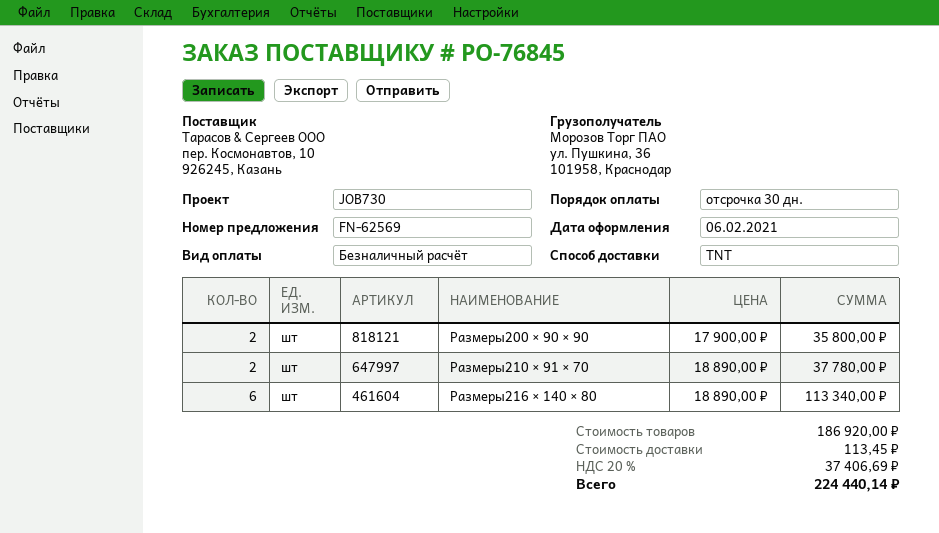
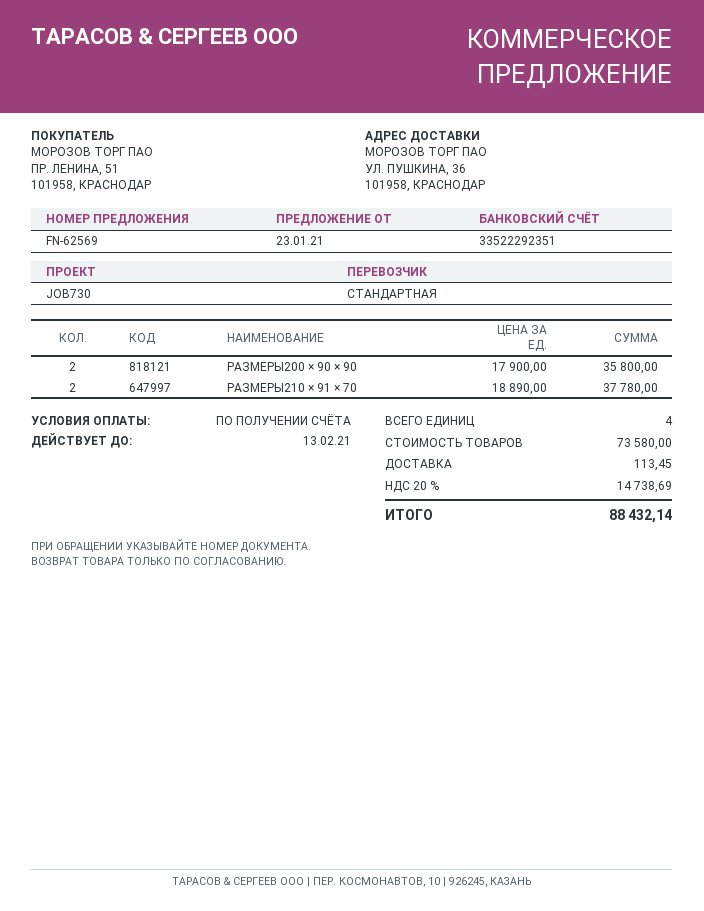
payment terms: 30 days -> on receipt
shipping method: TNT -> standard
Размеры216 × 140 × 80: 6 x 18890.00 = 113340.00 -> none
subtotal: 186920.00 -> 73580.00
tax: 20% = 37406.69 -> 20% = 14738.69
total: 224440.14 -> 88432.14

